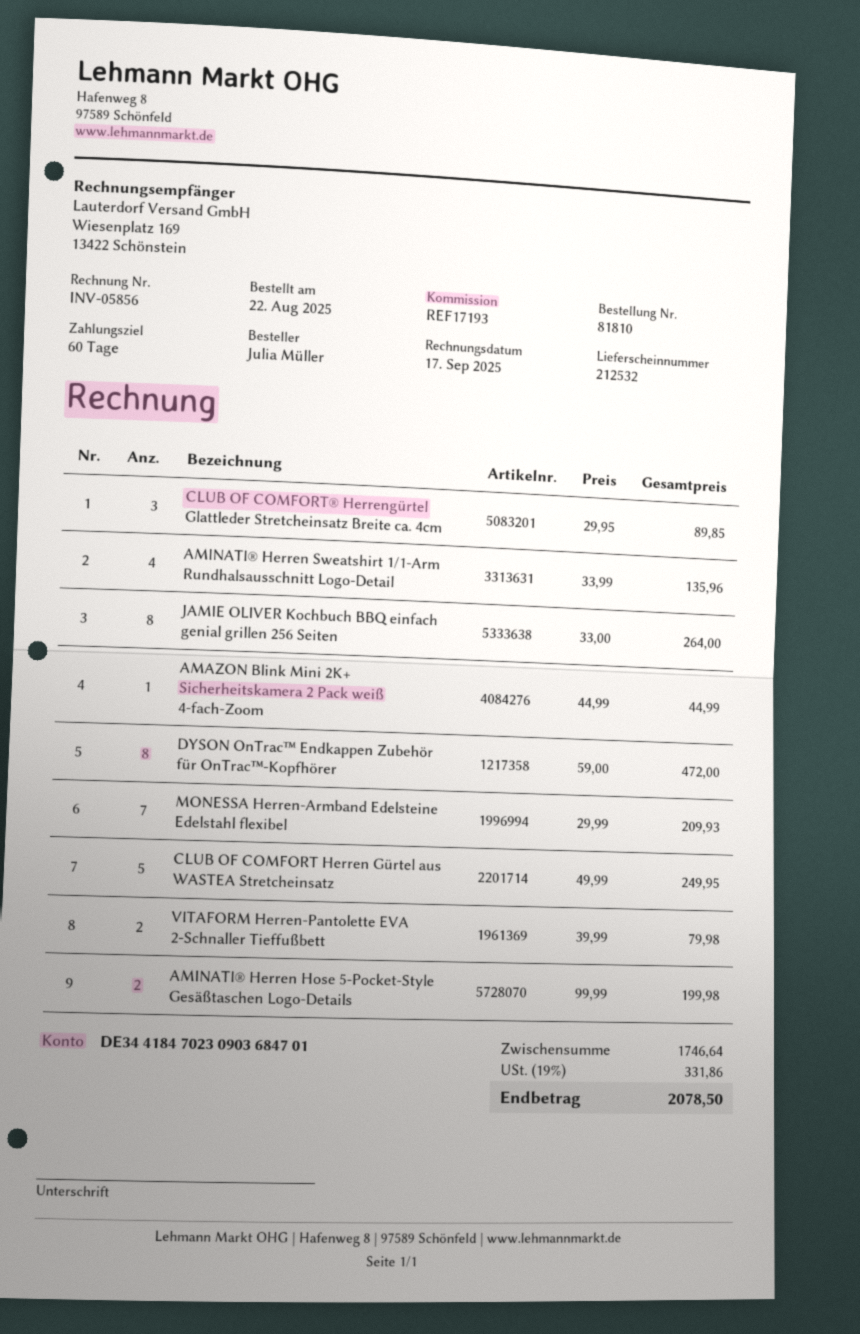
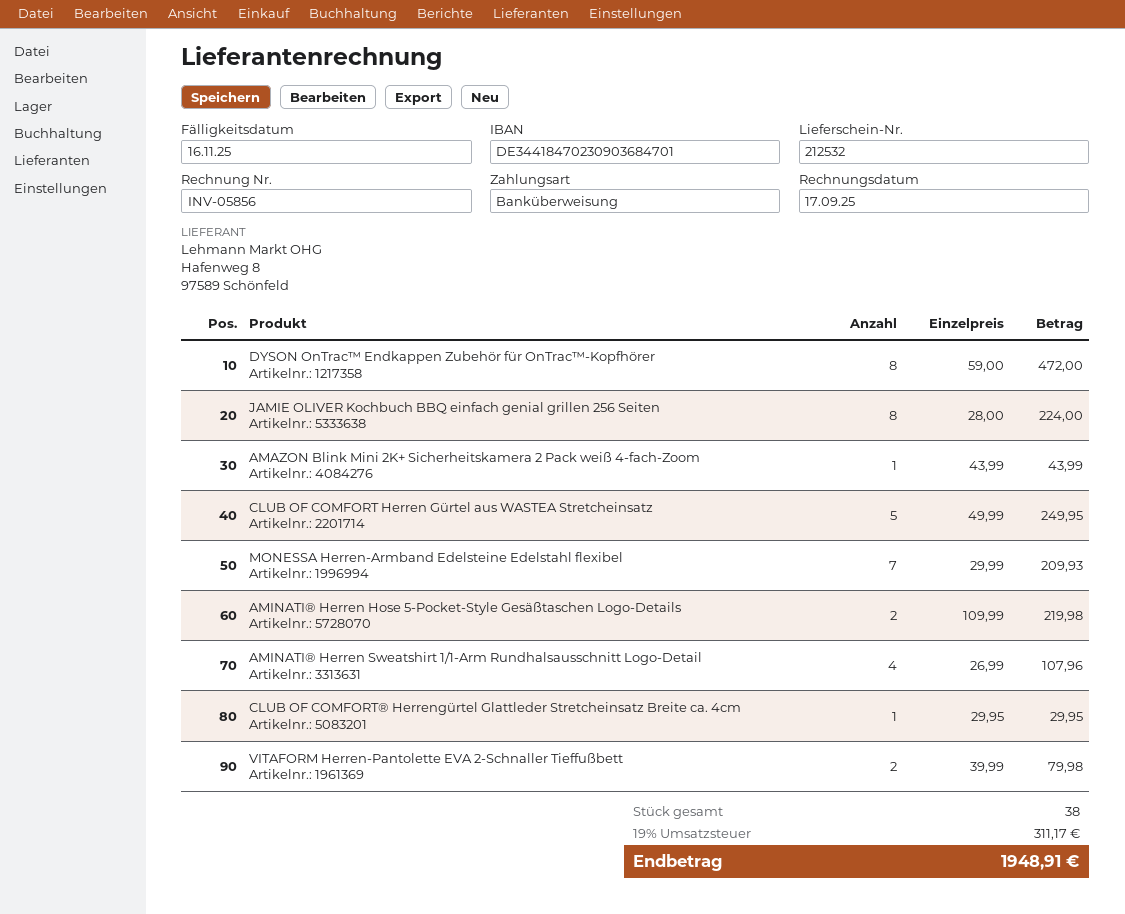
CLUB OF COMFORT® Herrengürtel Glattleder Stretcheinsatz Breite ca. 4cm: 3 x 29.95 = 89.85 -> 1 x 29.95 = 29.95
AMINATI® Herren Sweatshirt 1/1-Arm Rundhalsausschnitt Logo-Detail: 4 x 33.99 = 135.96 -> 4 x 26.99 = 107.96
JAMIE OLIVER Kochbuch BBQ einfach genial grillen 256 Seiten: 8 x 33.00 = 264.00 -> 8 x 28.00 = 224.00
AMAZON Blink Mini 2K+ Sicherheitskamera 2 Pack weiß 4-fach-Zoom: 1 x 44.99 = 44.99 -> 1 x 43.99 = 43.99
AMINATI® Herren Hose 5-Pocket-Style Gesäßtaschen Logo-Details: 2 x 99.99 = 199.98 -> 2 x 109.99 = 219.98
tax: 19% = 331.86 -> 19% = 311.17
total: 2078.50 -> 1948.91

